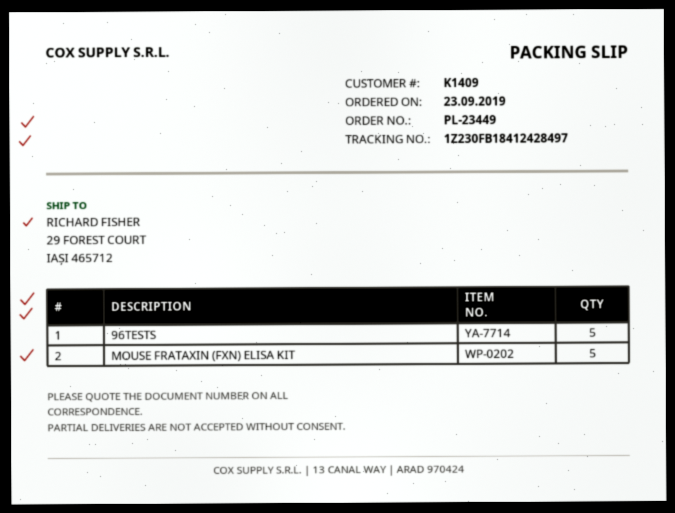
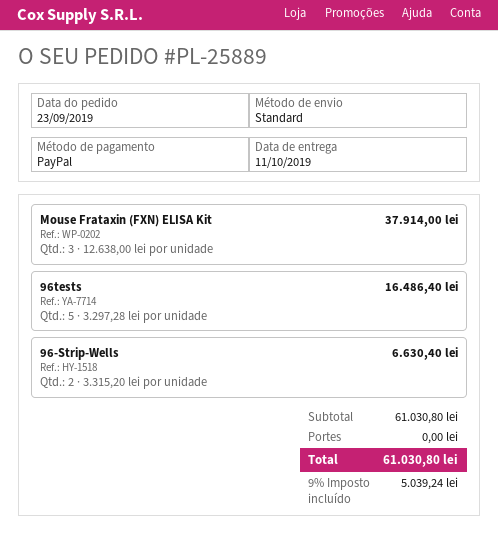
order number: PL-23449 -> PL-25889
MOUSE FRATAXIN (FXN) ELISA KIT: 5 -> 3
96-Strip-Wells: none -> 2

